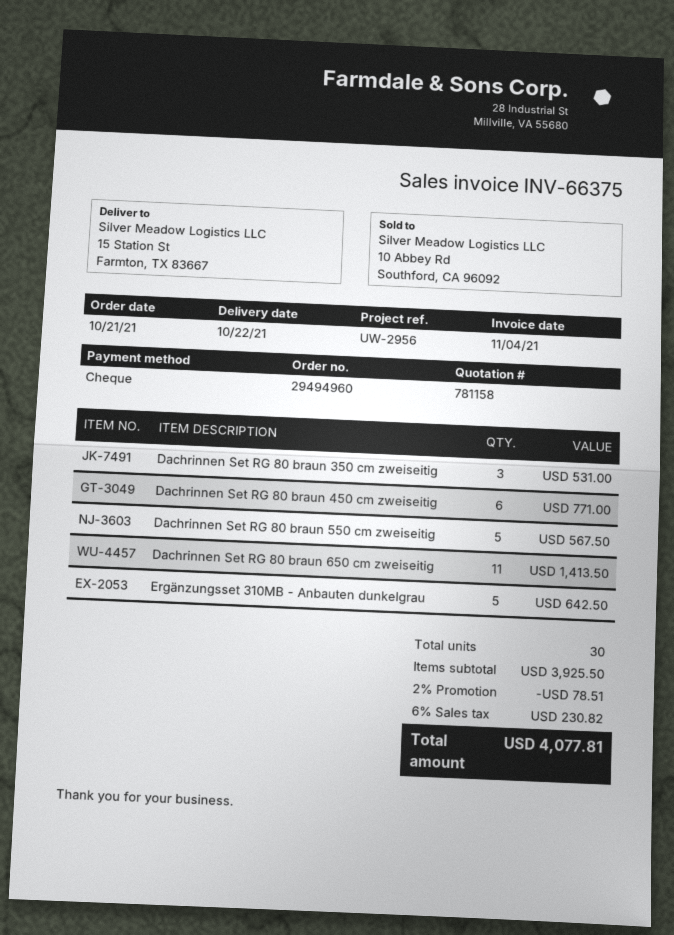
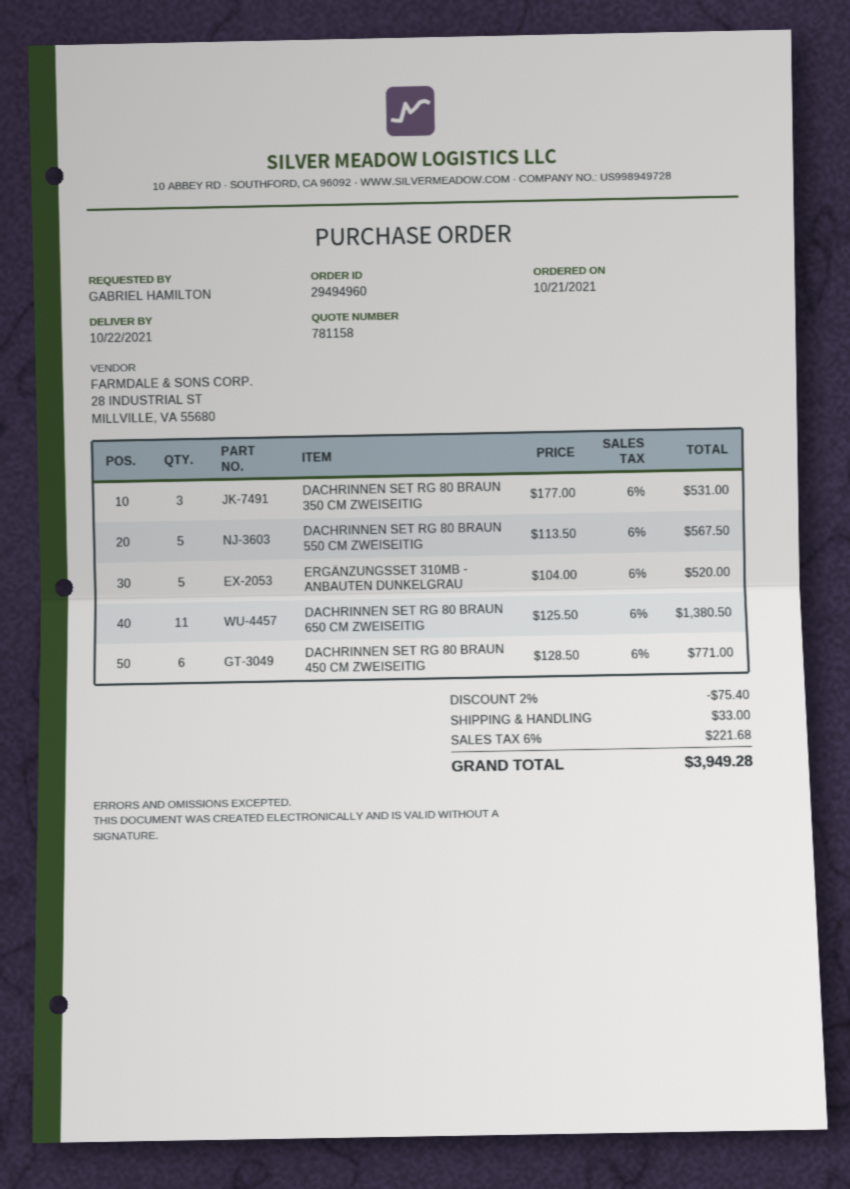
Dachrinnen Set RG 80 braun 650 cm zweiseitig: 11 for 1413.50 -> 11 for 1380.50
Ergänzungsset 310MB - Anbauten dunkelgrau: 5 for 642.50 -> 5 for 520.00
discount: 2% = 78.51 -> 2% = 75.40
shipping: none -> 33.00
tax: 6% = 230.82 -> 6% = 221.68
total: 4077.81 -> 3949.28

